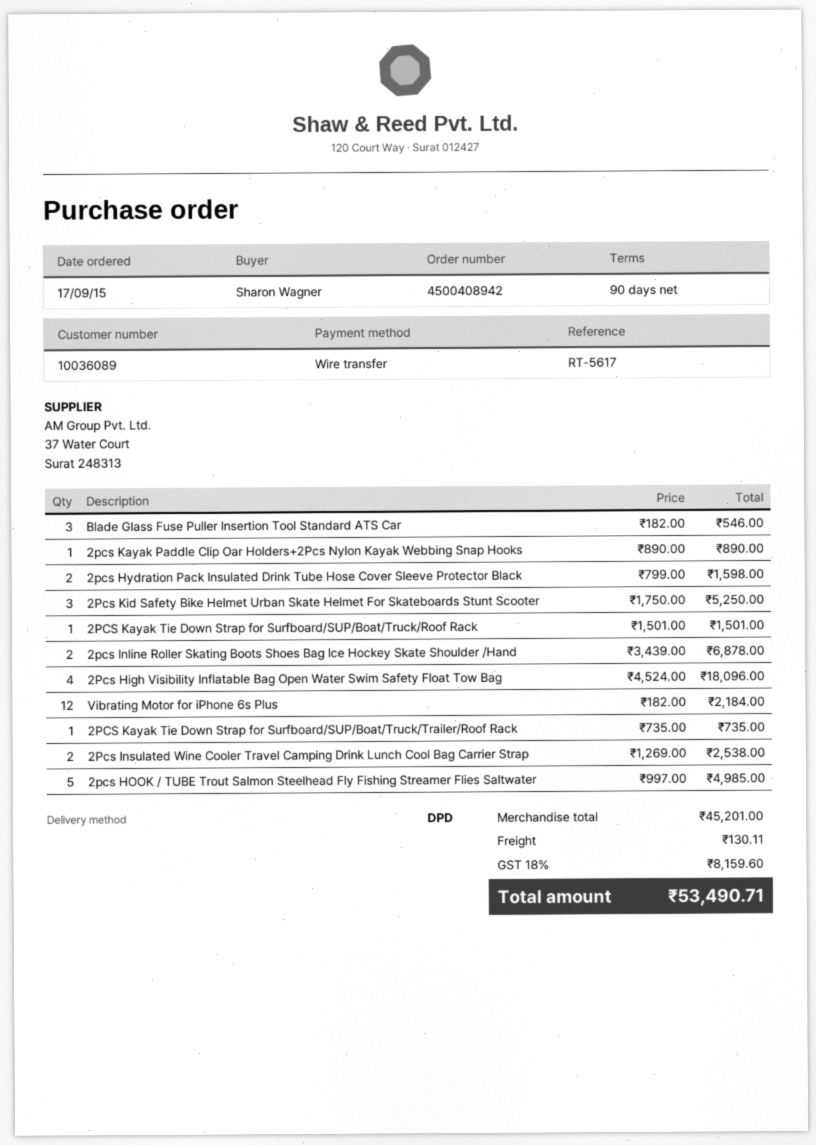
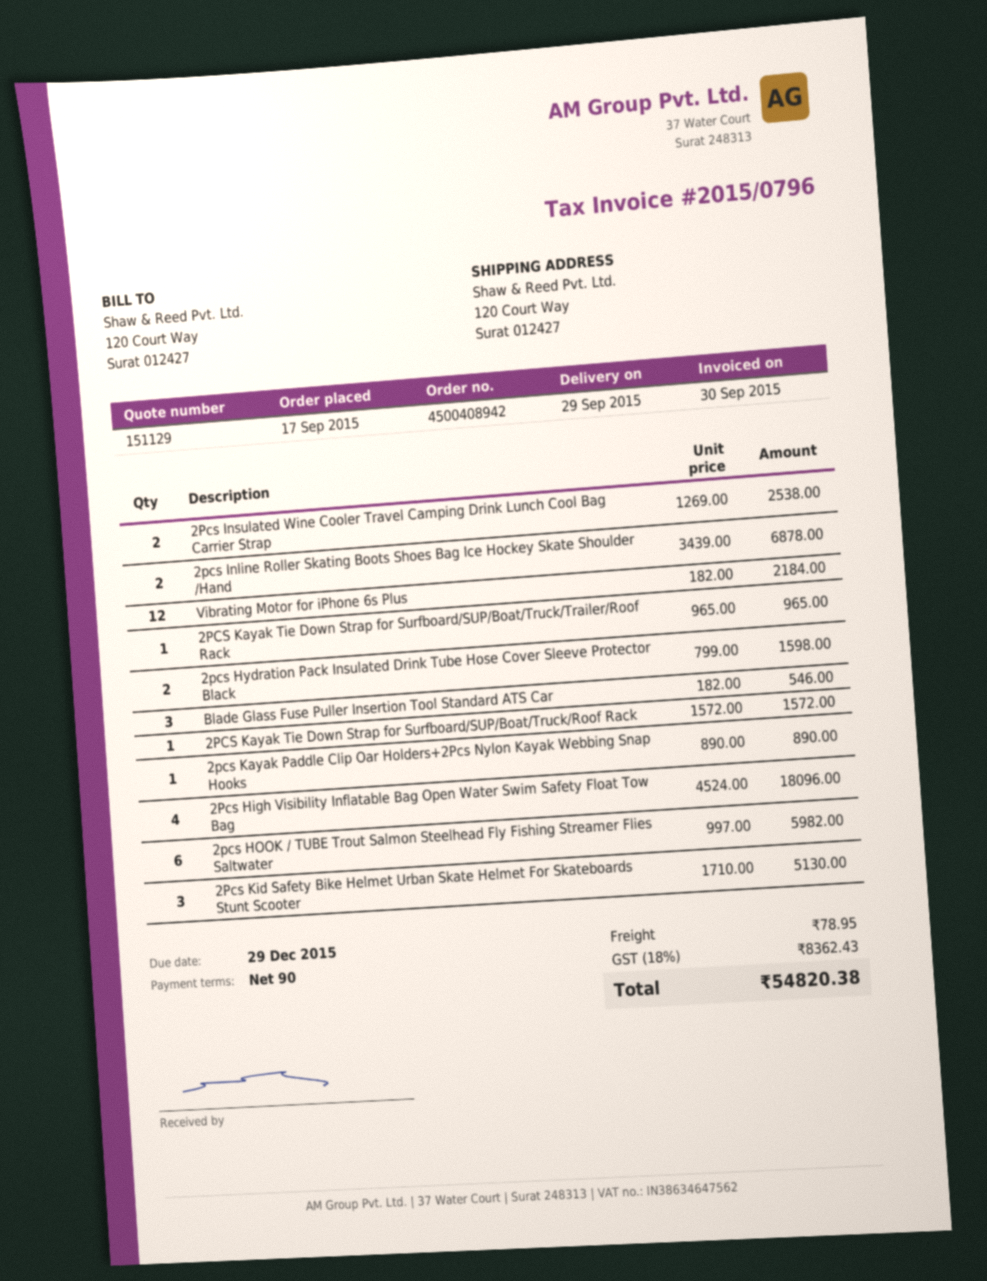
2Pcs Kid Safety Bike Helmet Urban Skate Helmet For Skateboards Stunt Scooter: 3 x 1750.00 = 5250.00 -> 3 x 1710.00 = 5130.00
2PCS Kayak Tie Down Strap for Surfboard/SUP/Boat/Truck/Roof Rack: 1 x 1501.00 = 1501.00 -> 1 x 1572.00 = 1572.00
2PCS Kayak Tie Down Strap for Surfboard/SUP/Boat/Truck/Trailer/Roof Rack: 1 x 735.00 = 735.00 -> 1 x 965.00 = 965.00
2pcs HOOK / TUBE Trout Salmon Steelhead Fly Fishing Streamer Flies Saltwater: 5 x 997.00 = 4985.00 -> 6 x 997.00 = 5982.00
shipping: 130.11 -> 78.95
tax: 18% = 8159.60 -> 18% = 8362.43
total: 53490.71 -> 54820.38

